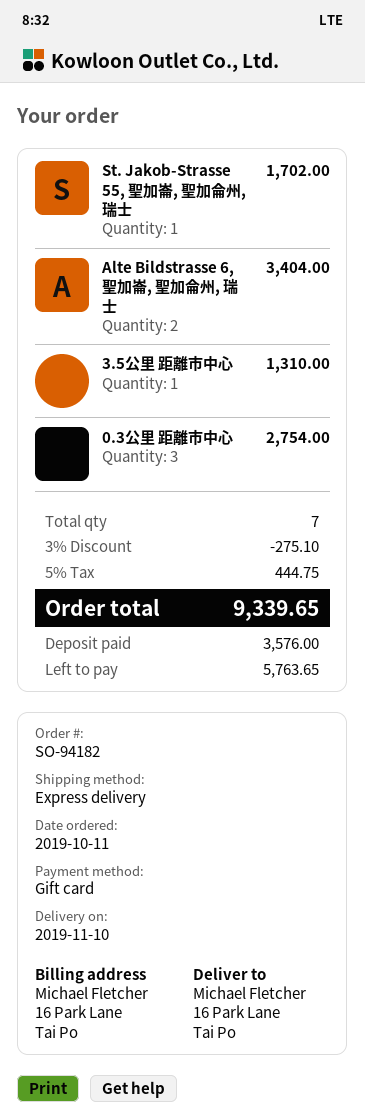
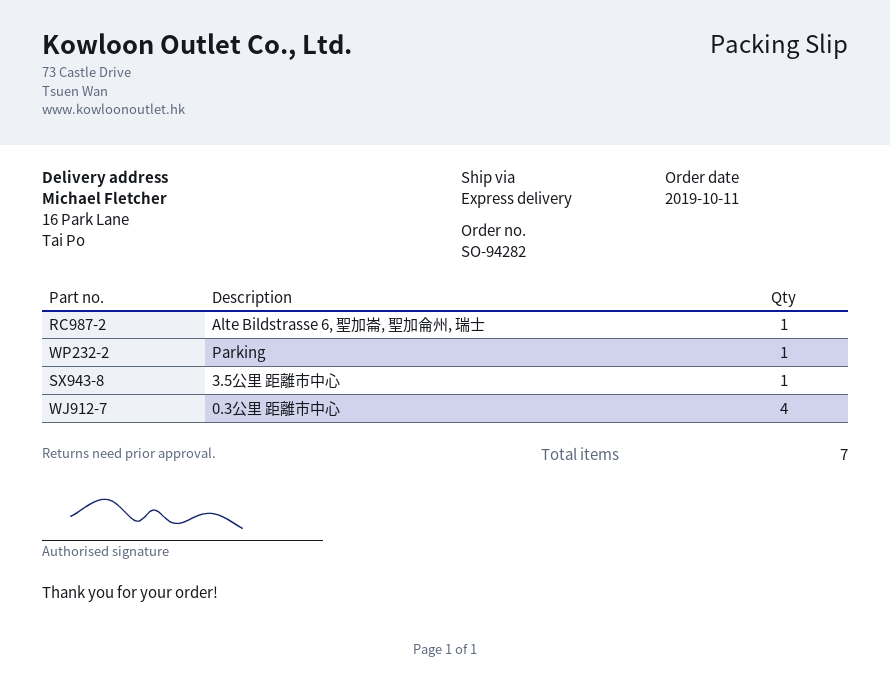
order number: SO-94182 -> SO-94282
St. Jakob-Strasse 55, 聖加崙, 聖加侖州, 瑞士: 1 -> none
Alte Bildstrasse 6, 聖加崙, 聖加侖州, 瑞士: 2 -> 1
0.3公里 距離市中心: 3 -> 4
Parking: none -> 1

